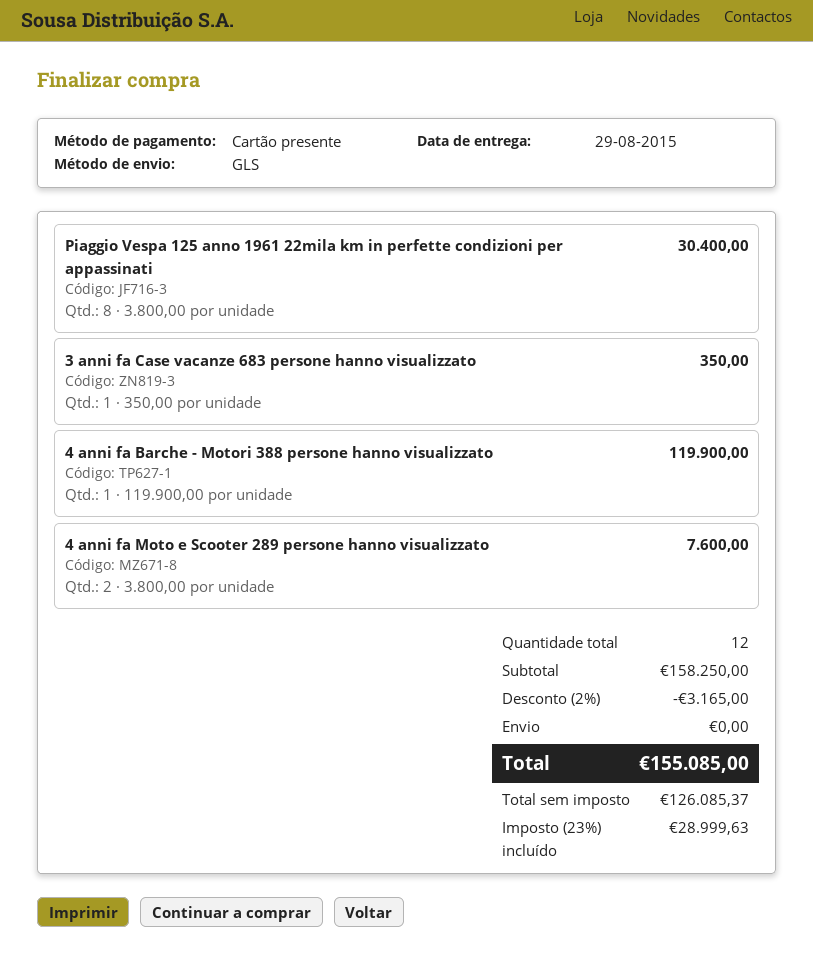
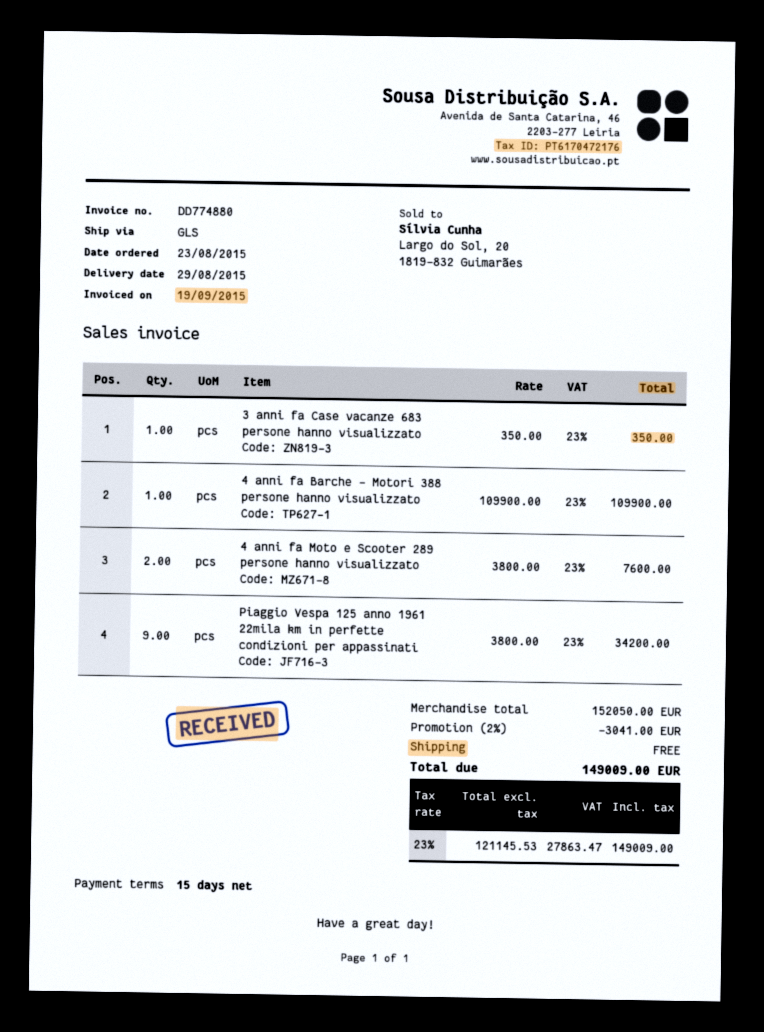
Piaggio Vespa 125 anno 1961 22mila km in perfette condizioni per appassinati: 8 x 3800.00 = 30400.00 -> 9 x 3800.00 = 34200.00
4 anni fa Barche - Motori 388 persone hanno visualizzato: 1 x 119900.00 = 119900.00 -> 1 x 109900.00 = 109900.00
subtotal: 158250.00 -> 152050.00
discount: 2% = 3165.00 -> 2% = 3041.00
net: 126085.37 -> 121145.53
tax: 23% = 28999.63 -> 23% = 27863.47
total: 155085.00 -> 149009.00

